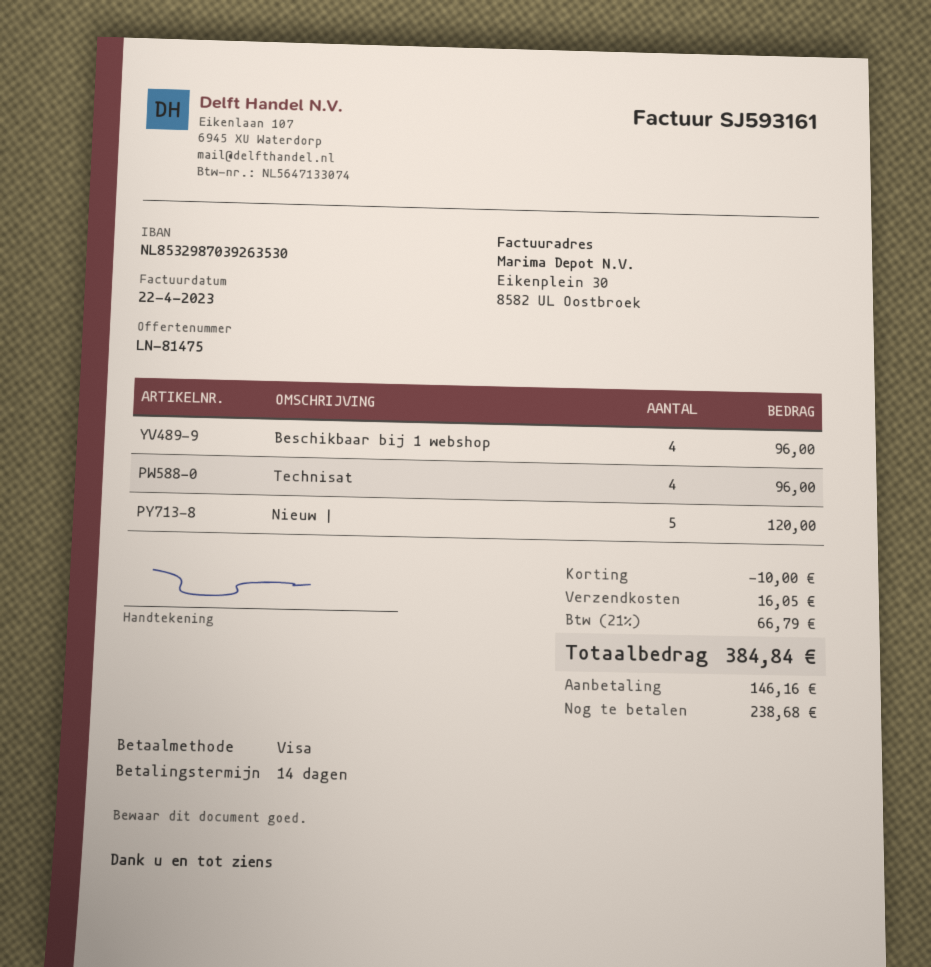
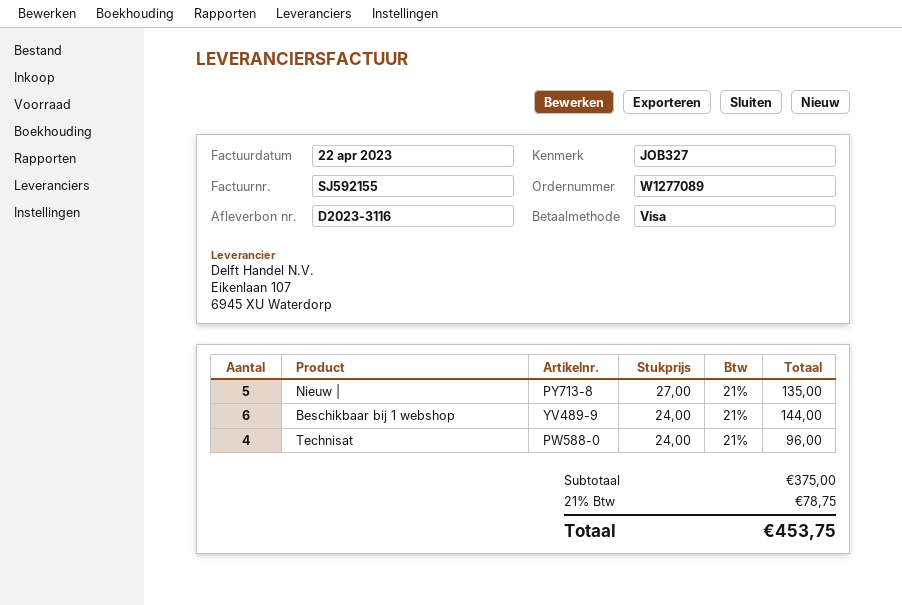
invoice number: SJ593161 -> SJ592155
Beschikbaar bij 1 webshop: 4 for 96.00 -> 6 for 144.00
Nieuw |: 5 for 120.00 -> 5 for 135.00
discount: 10.00 -> none
shipping: 16.05 -> none
tax: 21% = 66.79 -> 21% = 78.75
total: 384.84 -> 453.75

